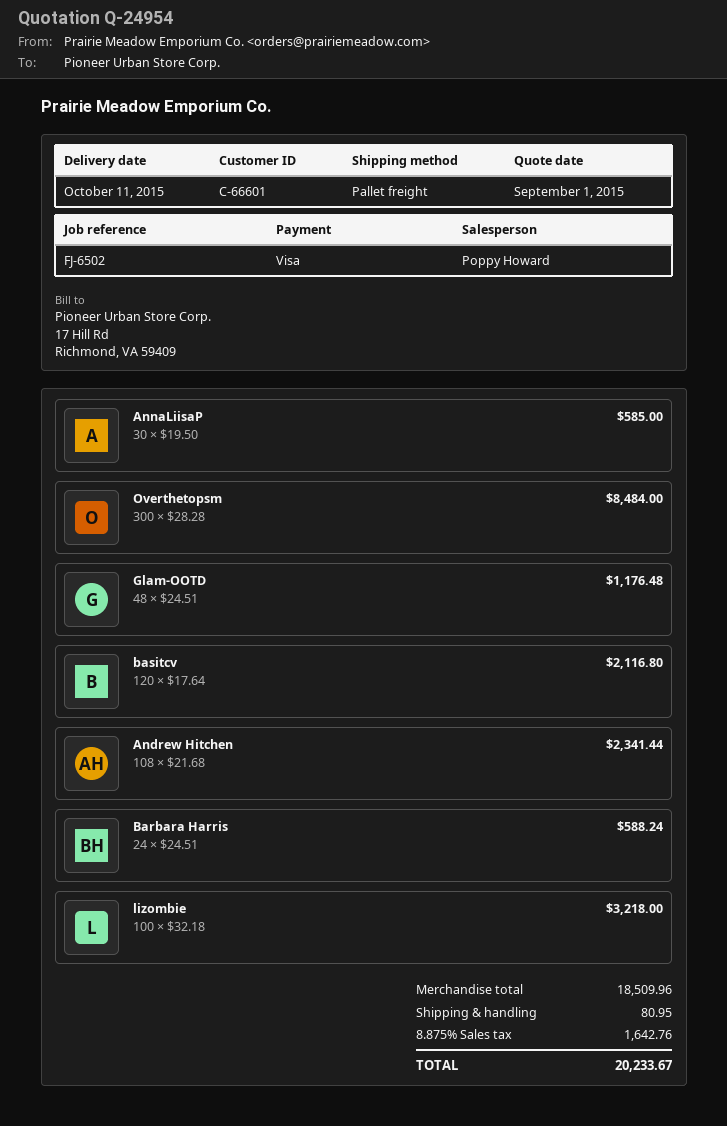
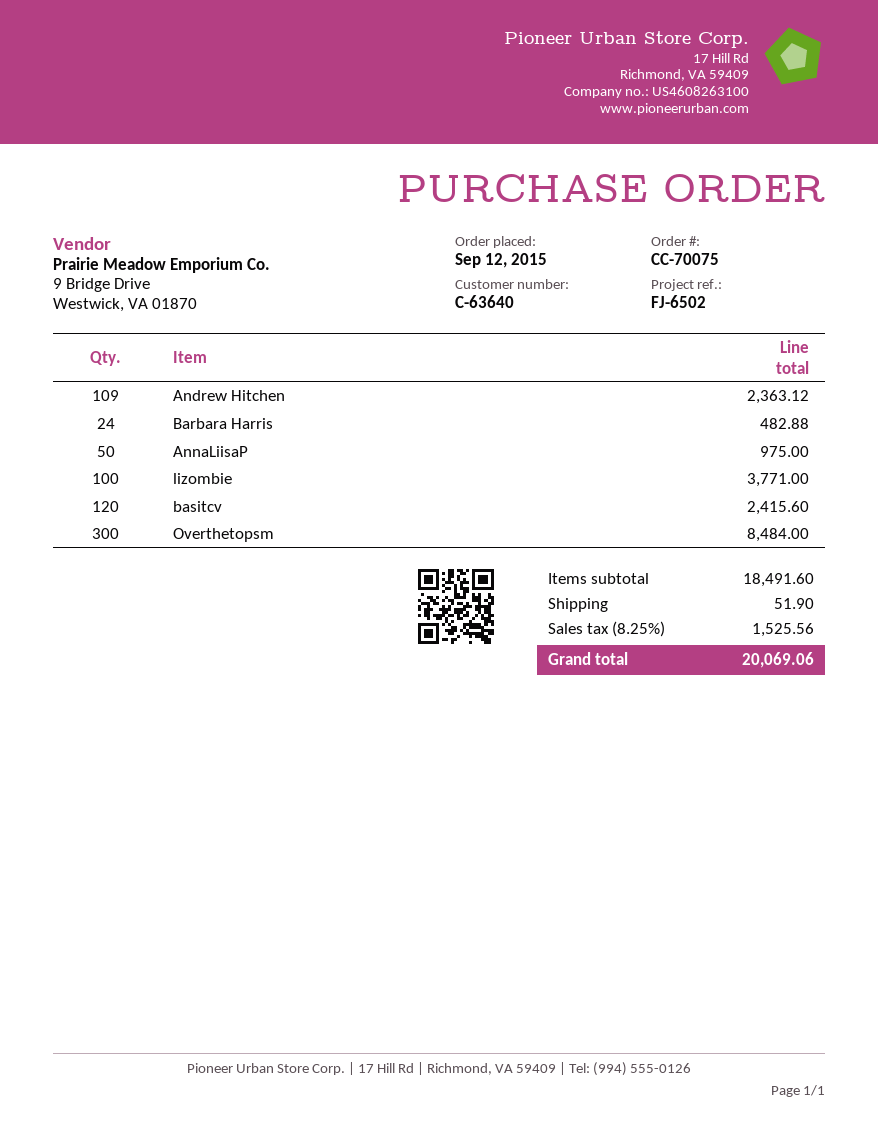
customer number: C-66601 -> C-63640
AnnaLiisaP: 30 for 585.00 -> 50 for 975.00
Glam-OOTD: 48 for 1176.48 -> none
basitcv: 120 for 2116.80 -> 120 for 2415.60
Andrew Hitchen: 108 for 2341.44 -> 109 for 2363.12
Barbara Harris: 24 for 588.24 -> 24 for 482.88
lizombie: 100 for 3218.00 -> 100 for 3771.00
subtotal: 18509.96 -> 18491.60
shipping: 80.95 -> 51.90
tax: 8.875% = 1642.76 -> 8.25% = 1525.56
total: 20233.67 -> 20069.06

